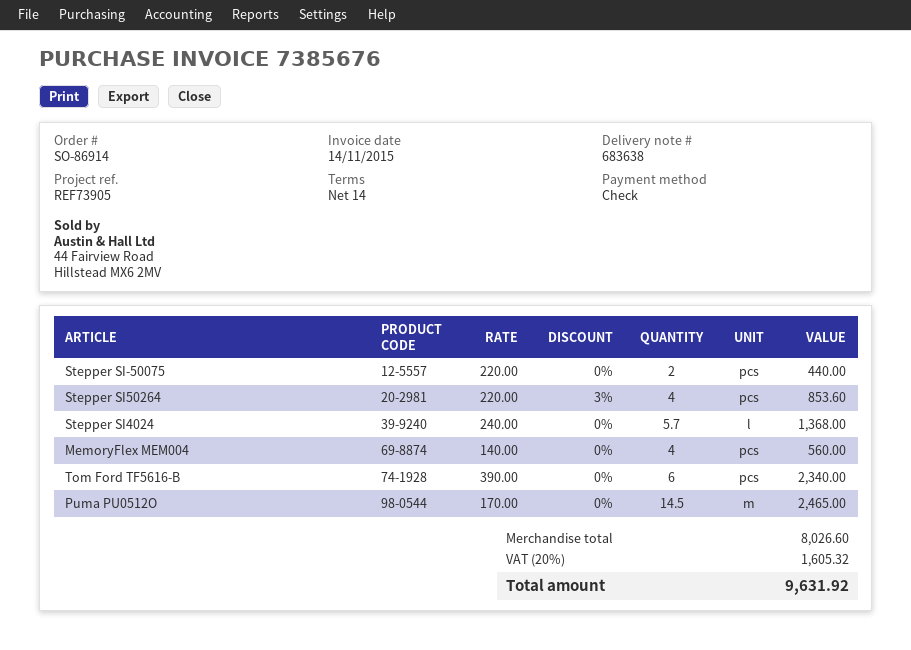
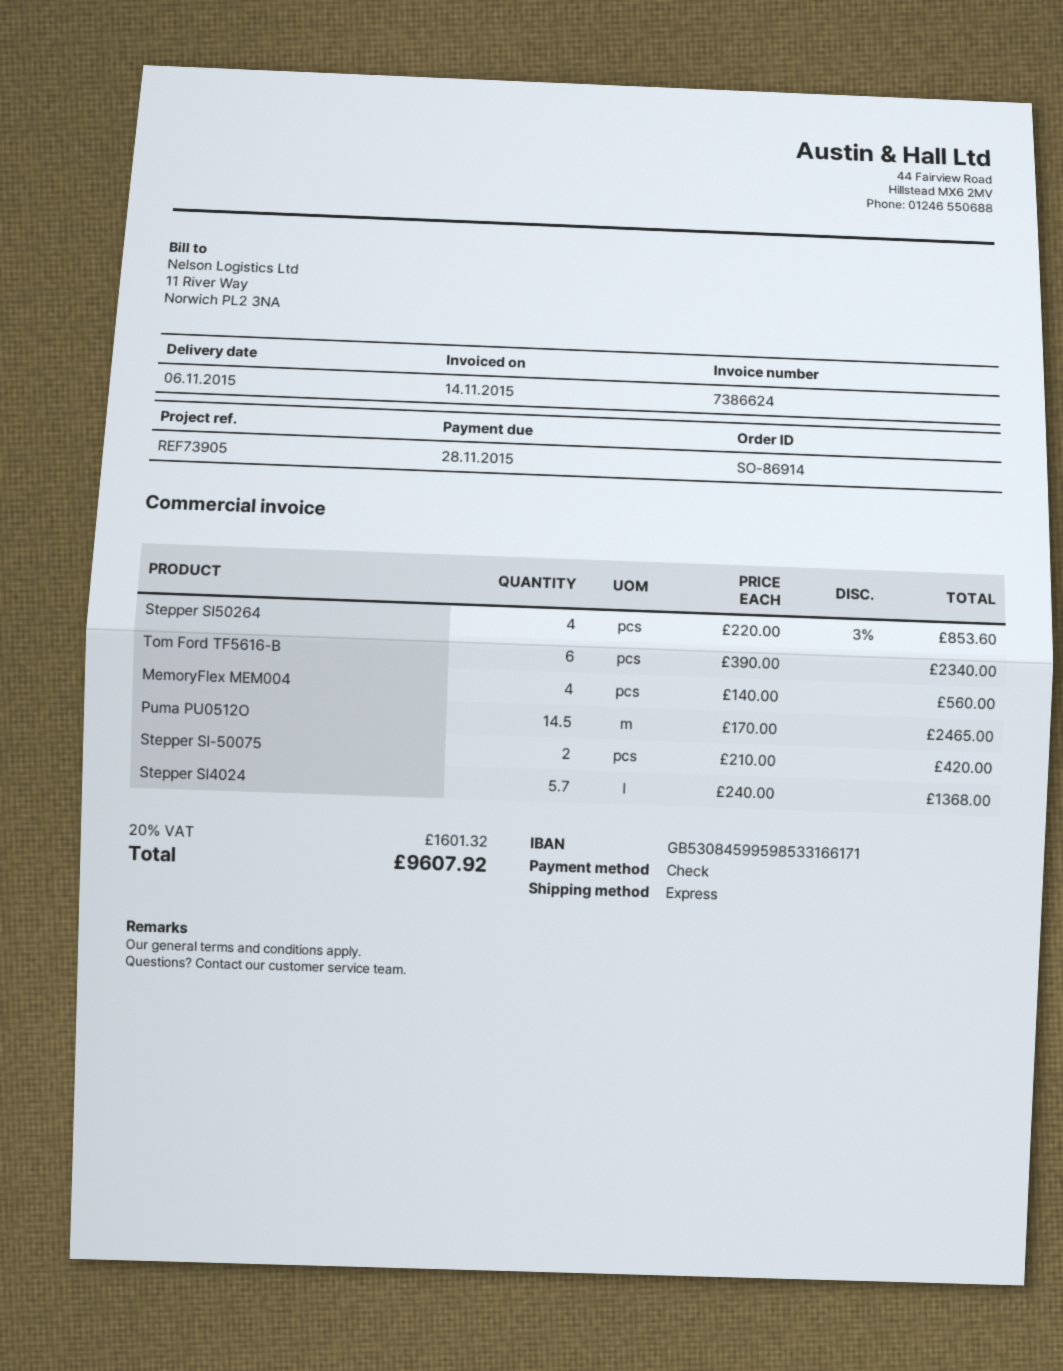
invoice number: 7385676 -> 7386624
Stepper SI-50075: 2 x 220.00 = 440.00 -> 2 x 210.00 = 420.00
tax: 20% = 1605.32 -> 20% = 1601.32
total: 9631.92 -> 9607.92

